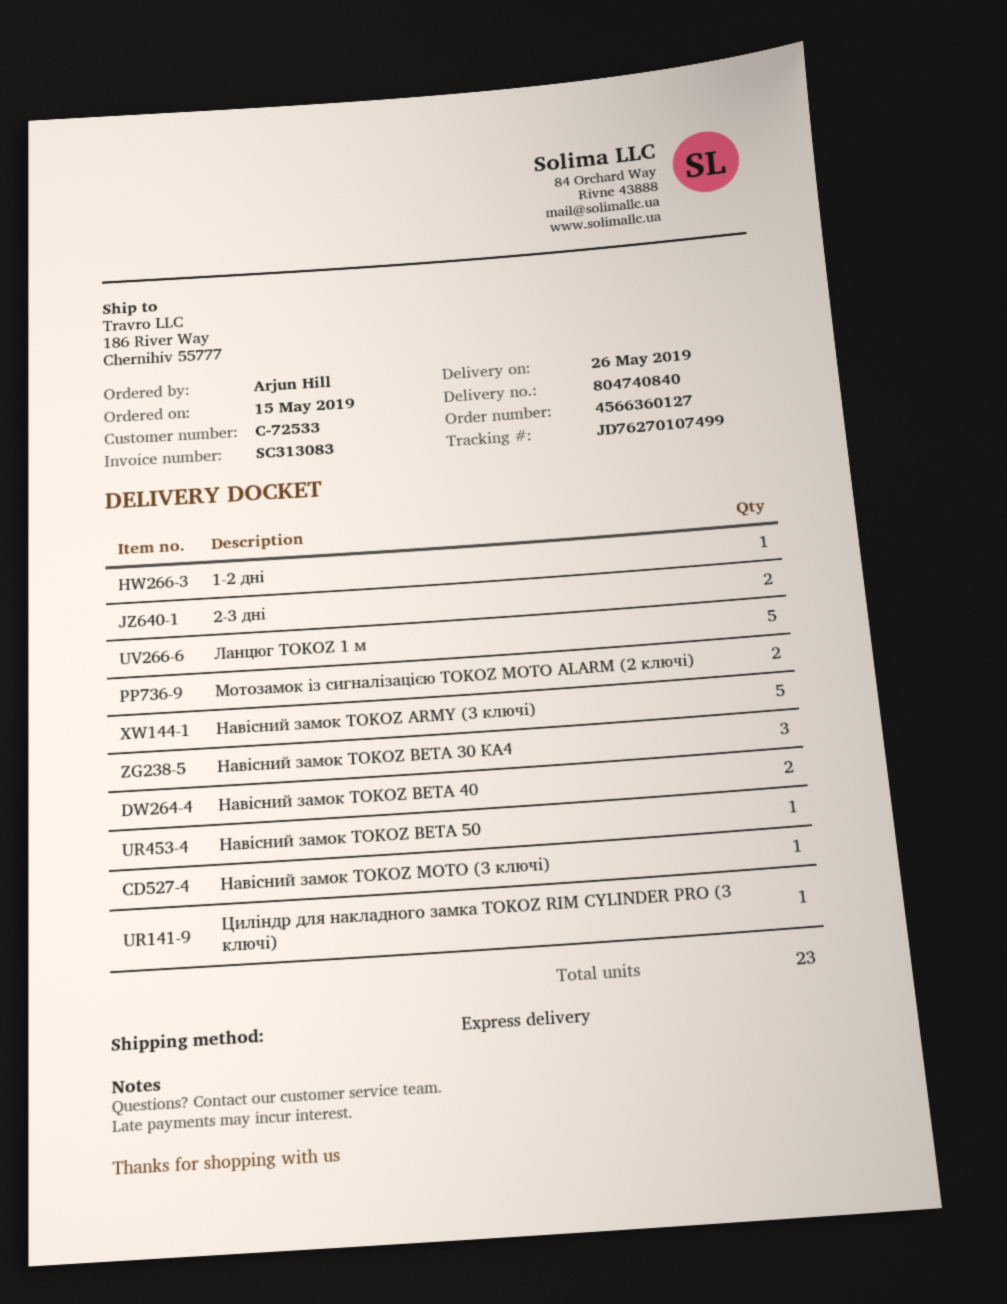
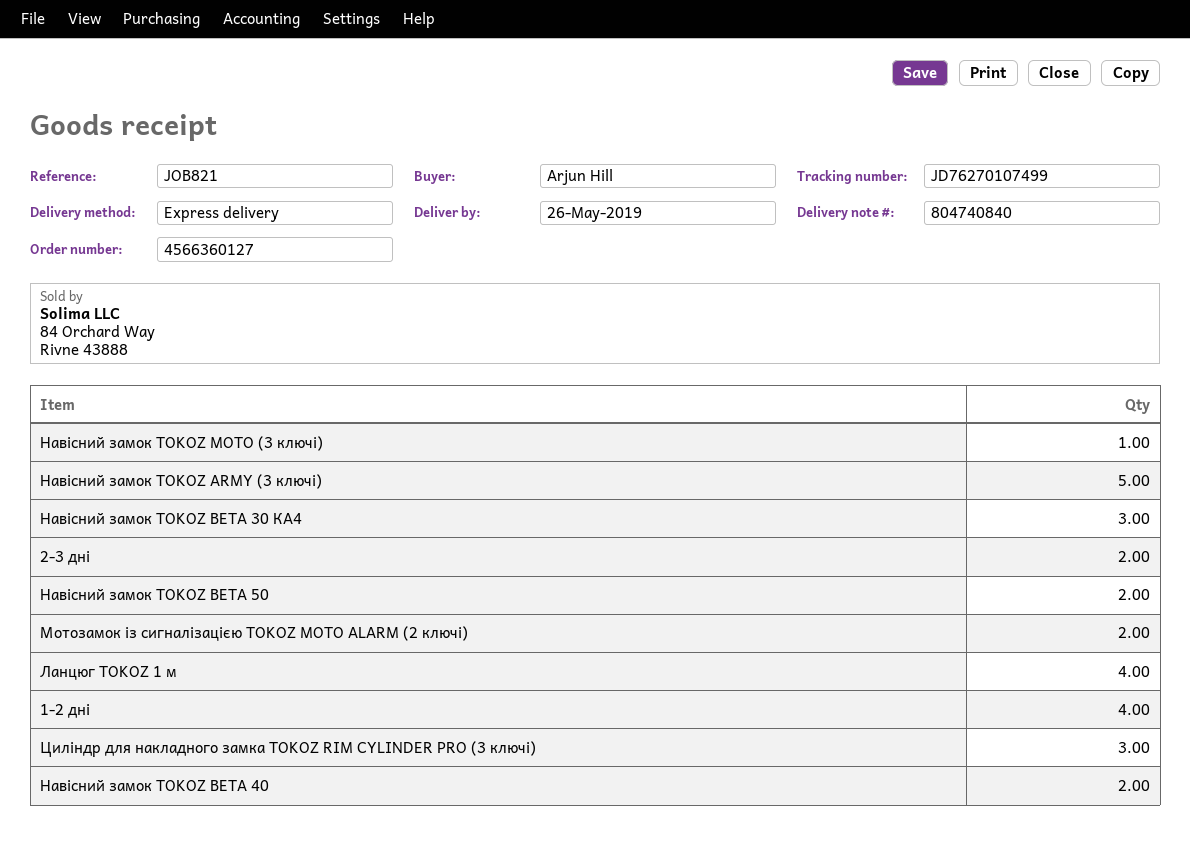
1-2 дні: 1 -> 4
Ланцюг TOKOZ 1 м: 5 -> 4
Навісний замок TOKOZ BETA 50: 1 -> 2
Циліндр для накладного замка TOKOZ RIM CYLINDER PRO (3 ключі): 1 -> 3

